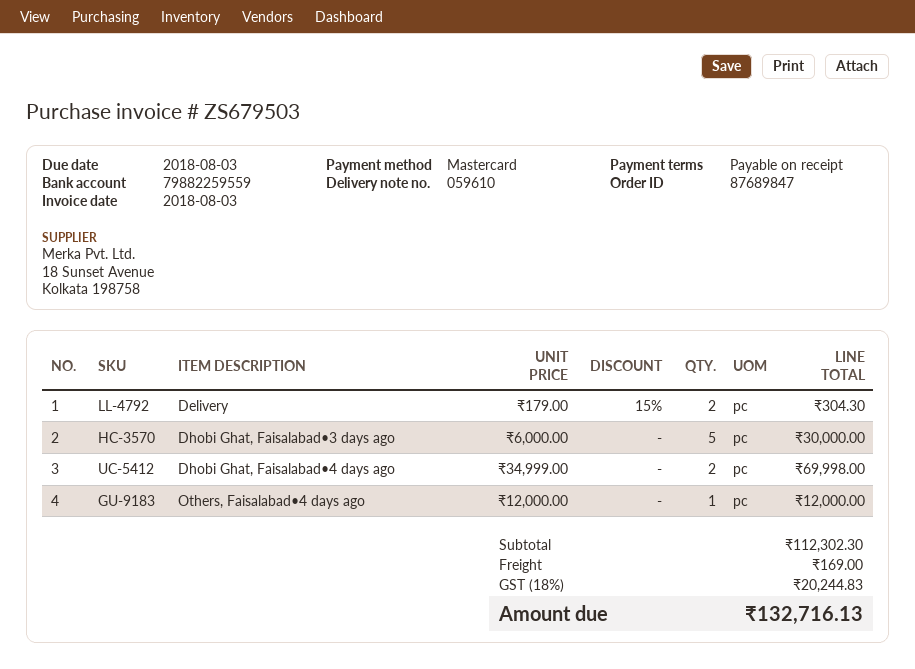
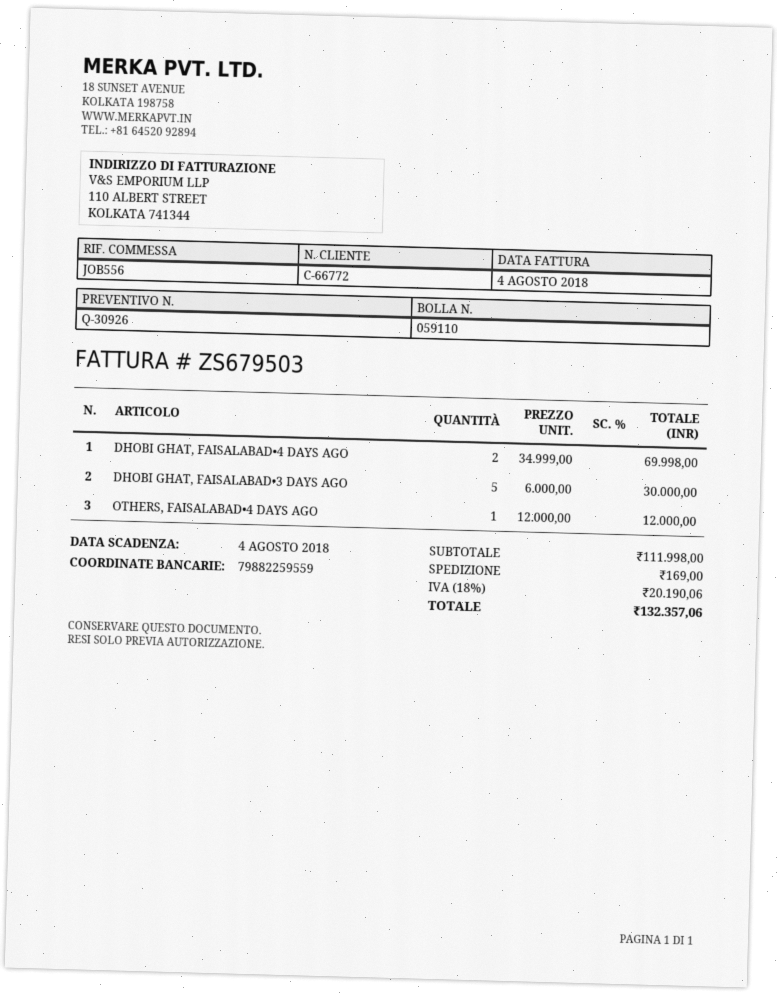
delivery note number: 059610 -> 059110
invoice date: 2018-08-03 -> 2018-08-04
due date: 2018-08-03 -> 2018-08-04
Delivery: 2 x 179.00 - 15% = 304.30 -> none
subtotal: 112302.30 -> 111998.00
tax: 18% = 20244.83 -> 18% = 20190.06
total: 132716.13 -> 132357.06

